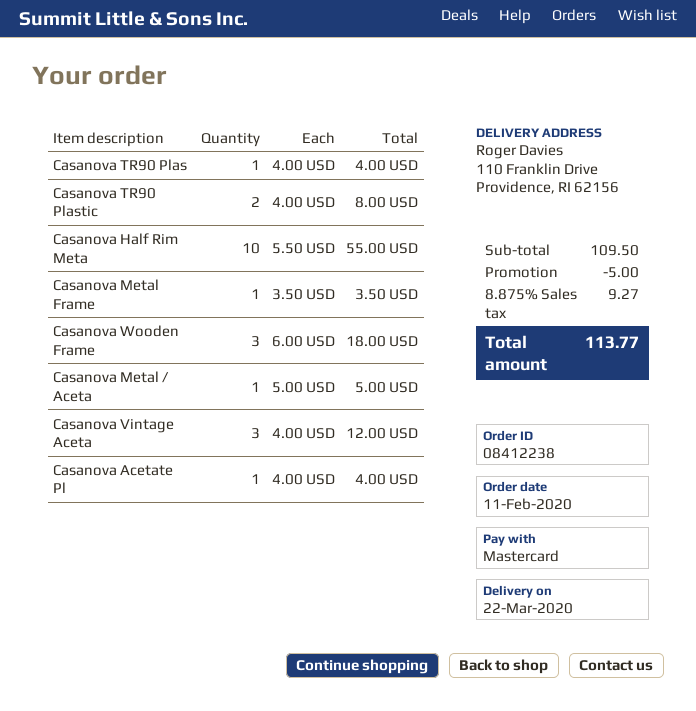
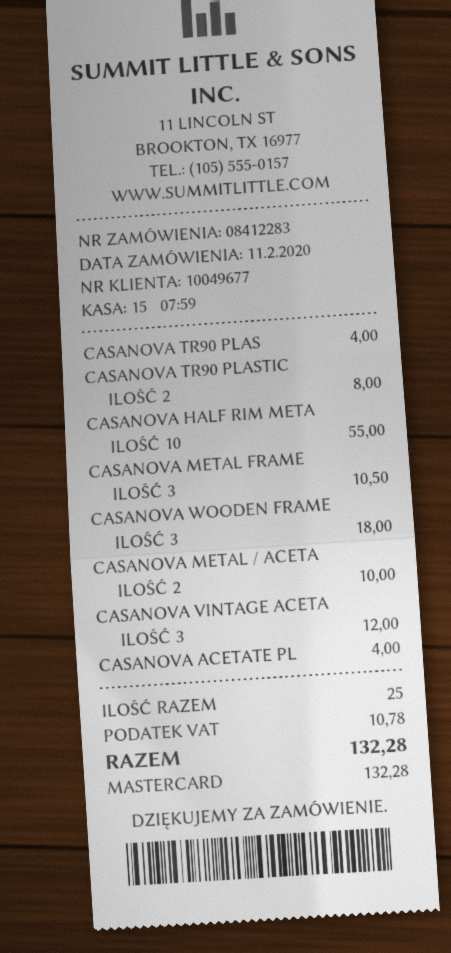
order number: 08412238 -> 08412283
Casanova Metal Frame: 1 for 3.50 -> 3 for 10.50
Casanova Metal / Aceta: 1 for 5.00 -> 2 for 10.00
discount: 5.00 -> none
tax: 9.27 -> 10.78
total: 113.77 -> 132.28

